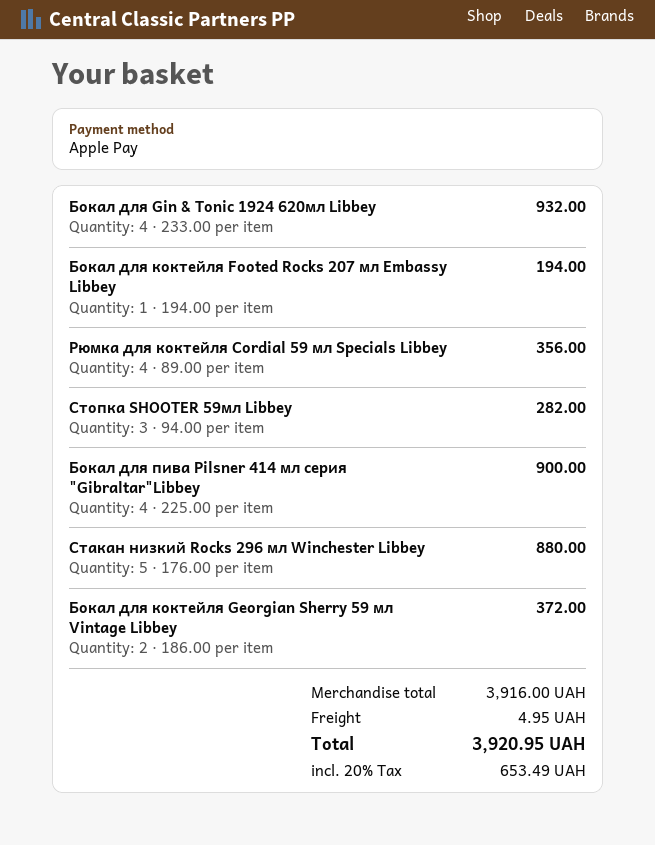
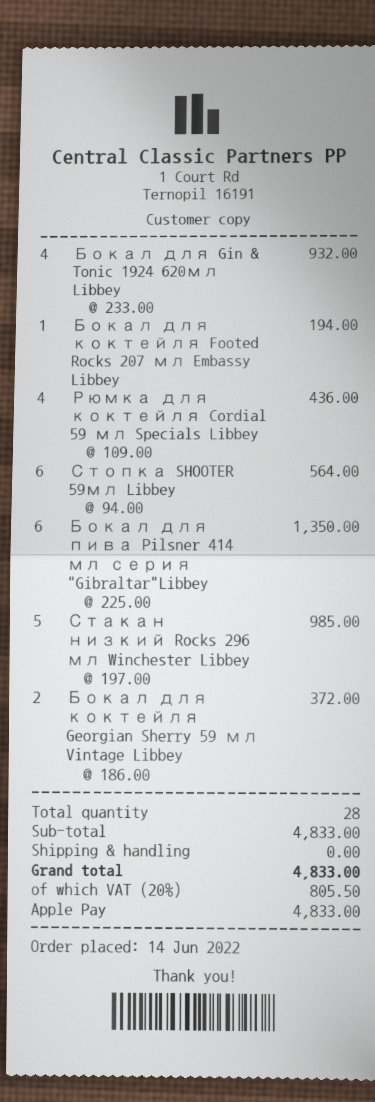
Рюмка для коктейля Cordial 59 мл Specials Libbey: 4 x 89.00 = 356.00 -> 4 x 109.00 = 436.00
Стопка SHOOTER 59мл Libbey: 3 x 94.00 = 282.00 -> 6 x 94.00 = 564.00
Бокал для пива Pilsner 414 мл серия "Gibraltar"Libbey: 4 x 225.00 = 900.00 -> 6 x 225.00 = 1350.00
Стакан низкий Rocks 296 мл Winchester Libbey: 5 x 176.00 = 880.00 -> 5 x 197.00 = 985.00
subtotal: 3916.00 -> 4833.00
shipping: 4.95 -> 0.00
tax: 20% = 653.49 -> 20% = 805.50
total: 3920.95 -> 4833.00

